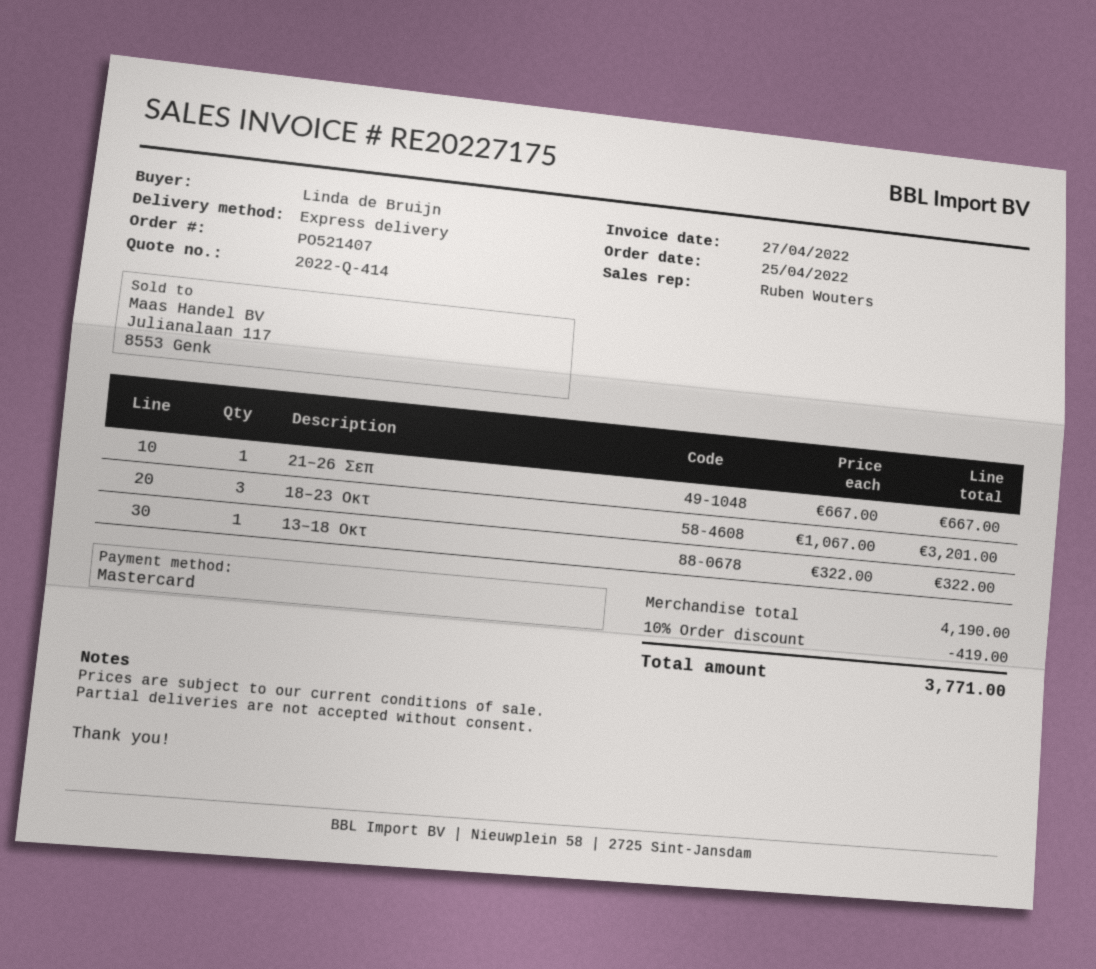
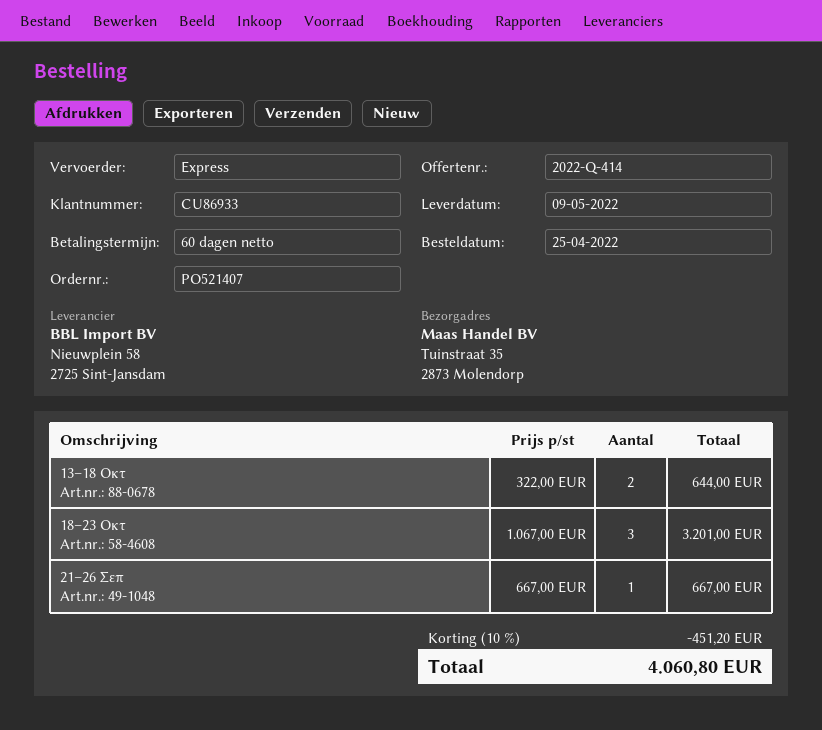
13–18 Οκτ: 1 x 322.00 = 322.00 -> 2 x 322.00 = 644.00
discount: 10% = 419.00 -> 10% = 451.20
total: 3771.00 -> 4060.80

